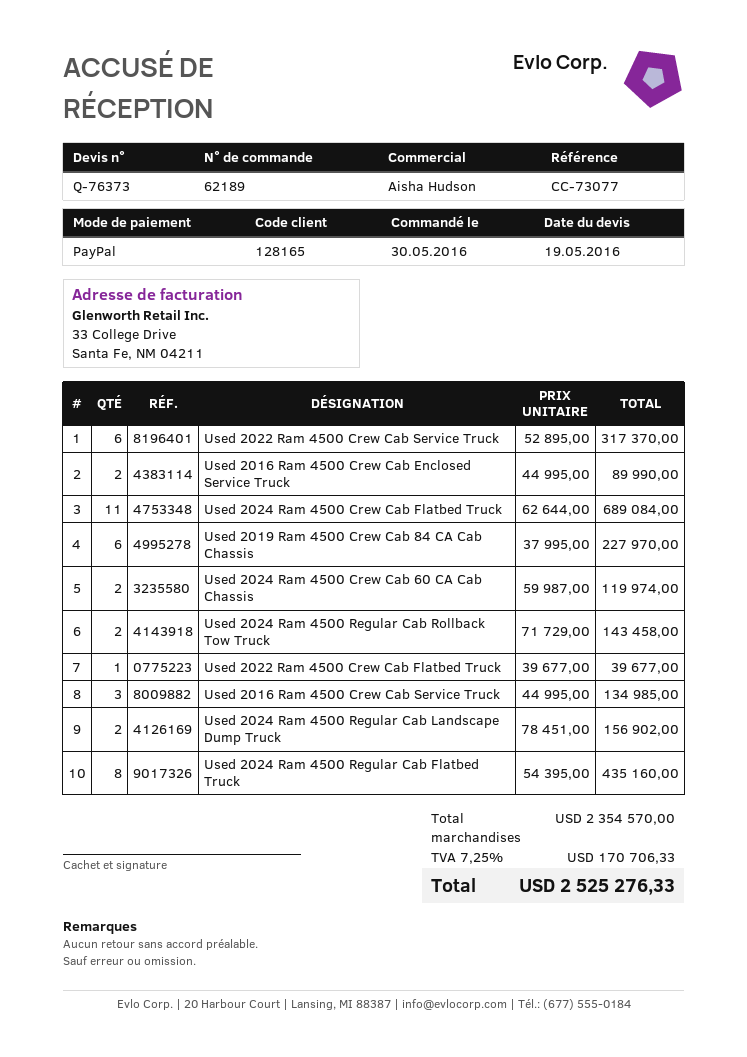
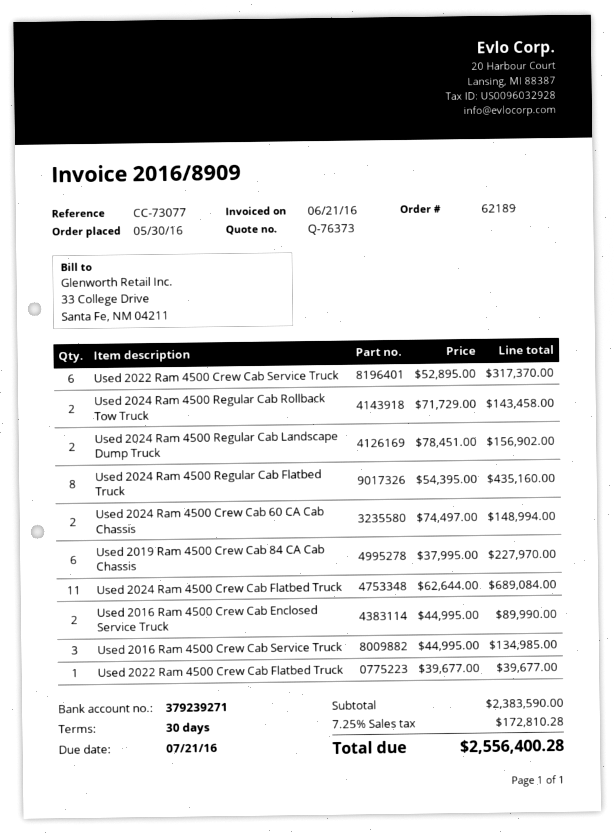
Used 2024 Ram 4500 Crew Cab 60 CA Cab Chassis: 2 x 59987.00 = 119974.00 -> 2 x 74497.00 = 148994.00
subtotal: 2354570.00 -> 2383590.00
tax: 7.25% = 170706.33 -> 7.25% = 172810.28
total: 2525276.33 -> 2556400.28

